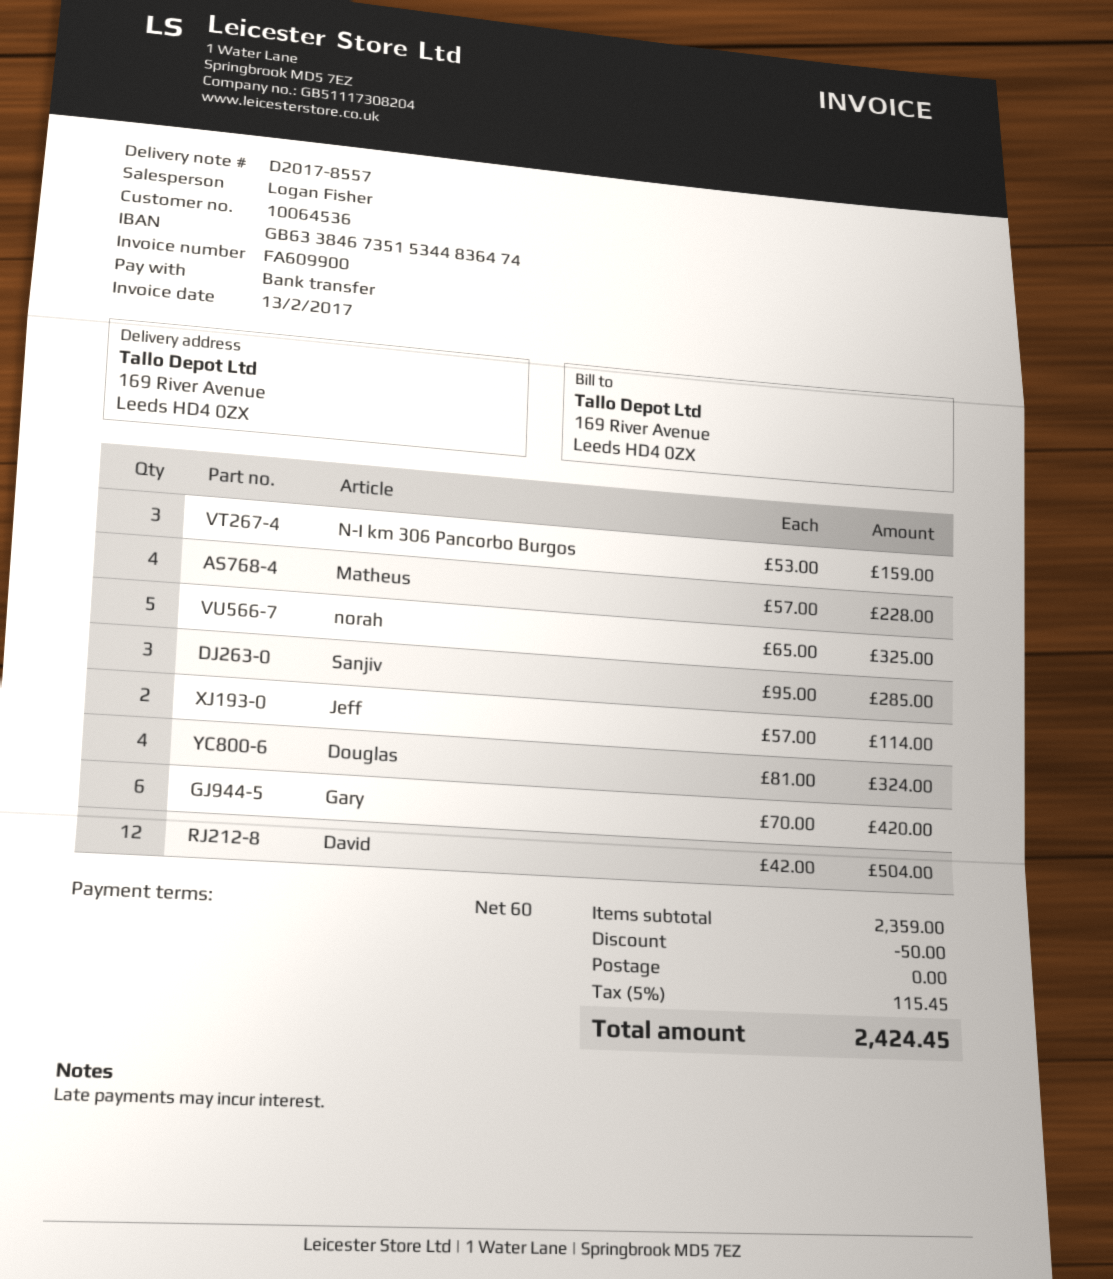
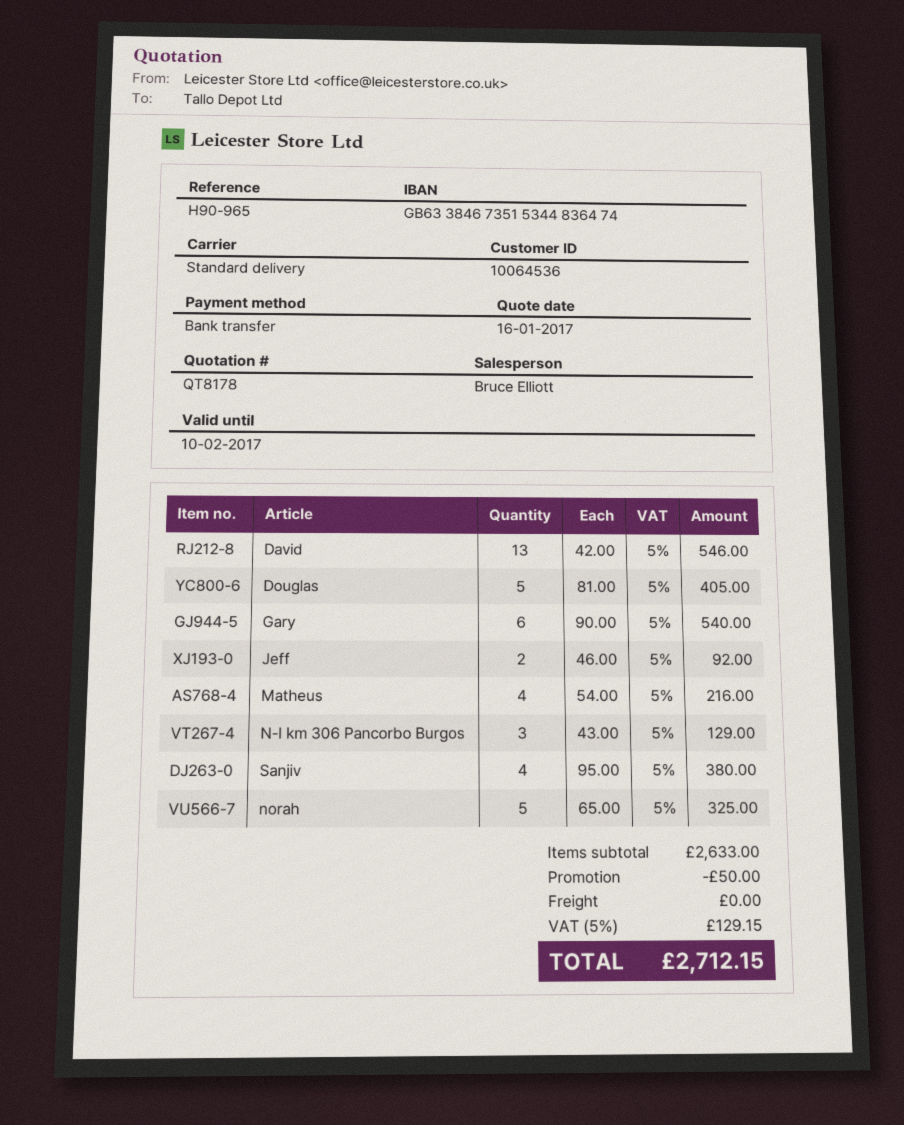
sales rep: Logan Fisher -> Bruce Elliott
N-I km 306 Pancorbo Burgos: 3 x 53.00 = 159.00 -> 3 x 43.00 = 129.00
Matheus: 4 x 57.00 = 228.00 -> 4 x 54.00 = 216.00
Sanjiv: 3 x 95.00 = 285.00 -> 4 x 95.00 = 380.00
Jeff: 2 x 57.00 = 114.00 -> 2 x 46.00 = 92.00
Douglas: 4 x 81.00 = 324.00 -> 5 x 81.00 = 405.00
Gary: 6 x 70.00 = 420.00 -> 6 x 90.00 = 540.00
David: 12 x 42.00 = 504.00 -> 13 x 42.00 = 546.00
subtotal: 2359.00 -> 2633.00
tax: 5% = 115.45 -> 5% = 129.15
total: 2424.45 -> 2712.15

